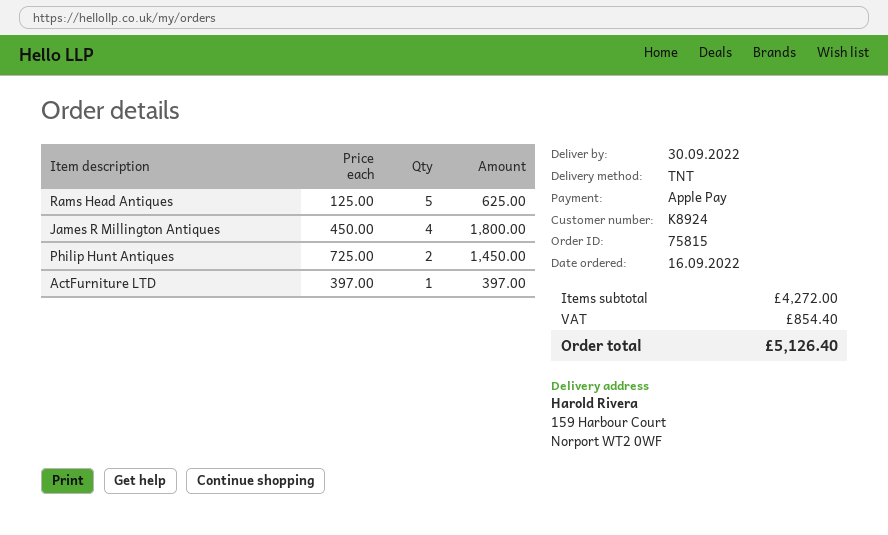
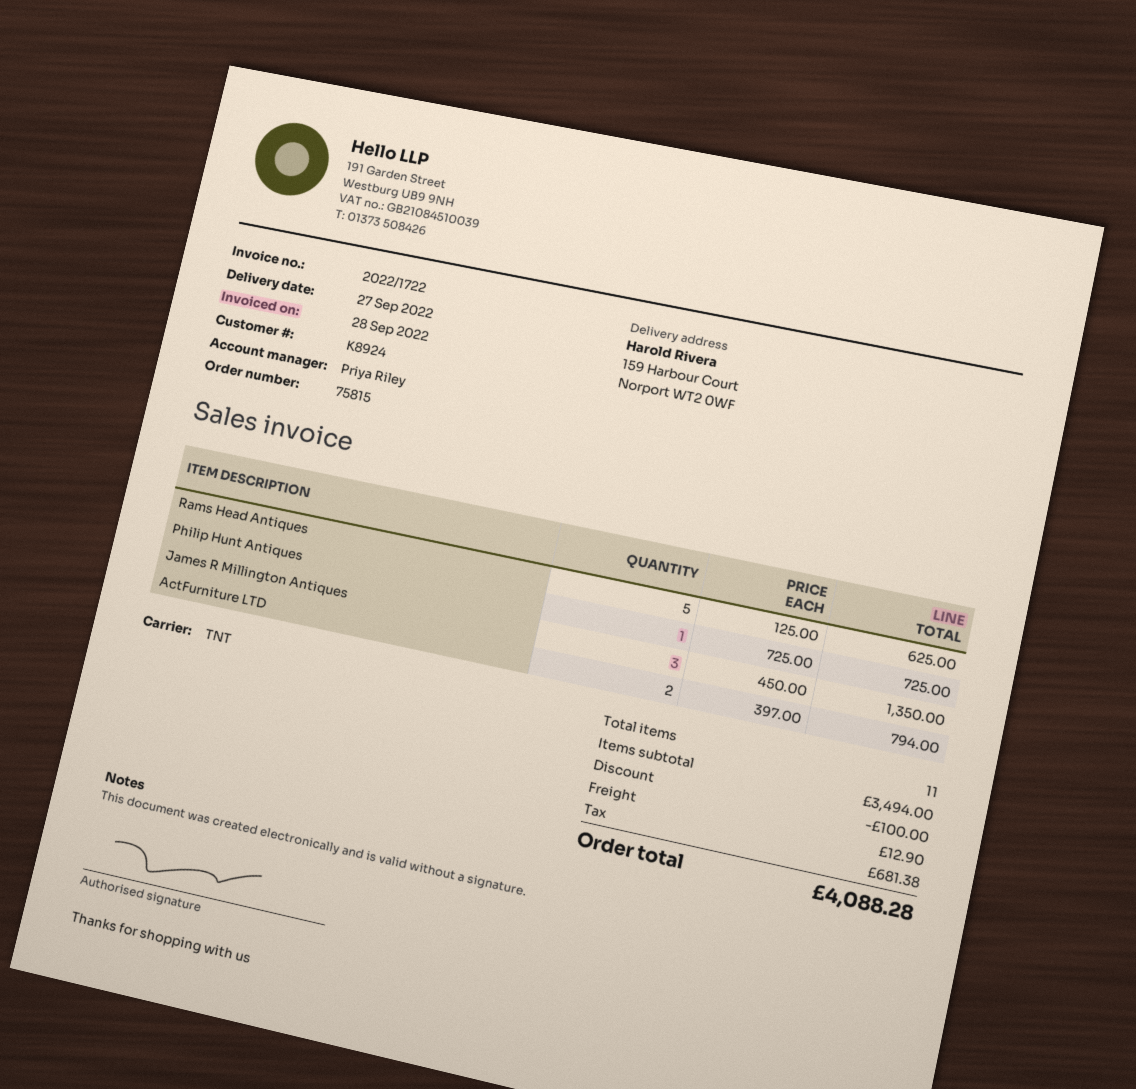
delivery date: 2022-09-30 -> 2022-09-27
James R Millington Antiques: 4 x 450.00 = 1800.00 -> 3 x 450.00 = 1350.00
Philip Hunt Antiques: 2 x 725.00 = 1450.00 -> 1 x 725.00 = 725.00
ActFurniture LTD: 1 x 397.00 = 397.00 -> 2 x 397.00 = 794.00
subtotal: 4272.00 -> 3494.00
discount: none -> 100.00
shipping: none -> 12.90
tax: 854.40 -> 681.38
total: 5126.40 -> 4088.28

